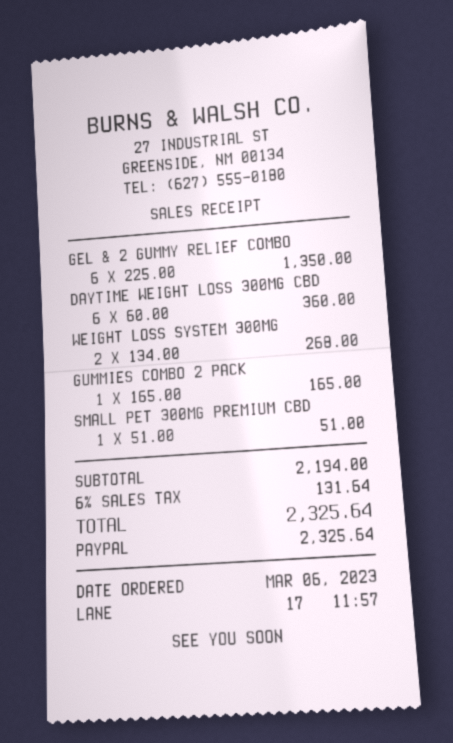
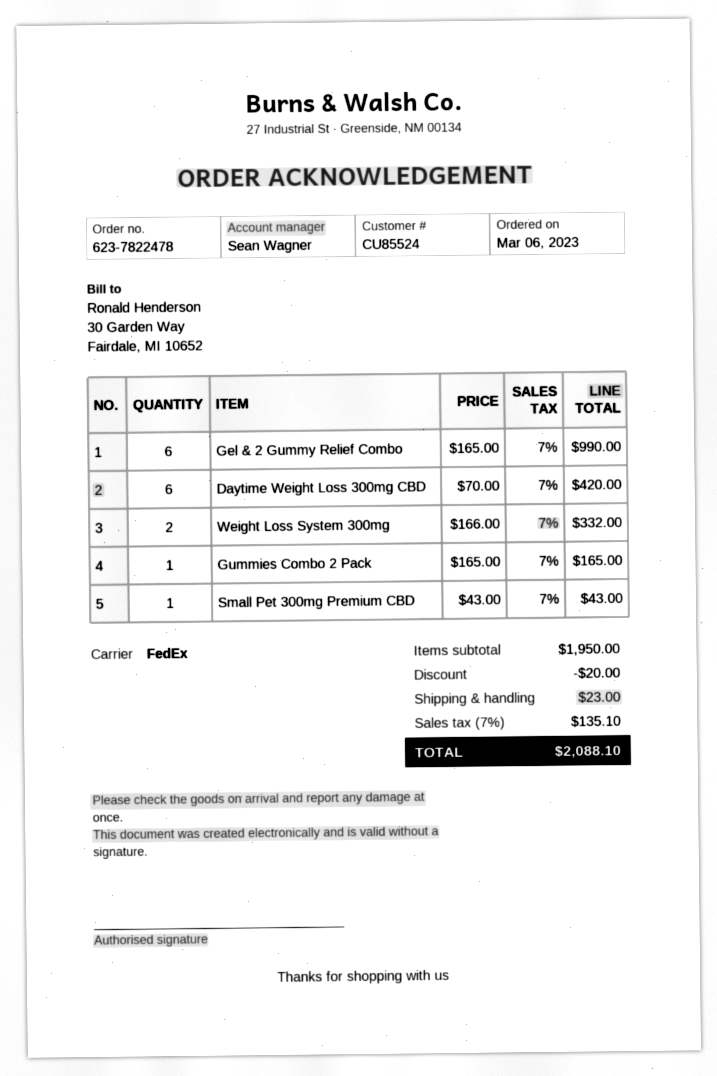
GEL & 2 GUMMY RELIEF COMBO: 6 x 225.00 = 1350.00 -> 6 x 165.00 = 990.00
DAYTIME WEIGHT LOSS 300MG CBD: 6 x 60.00 = 360.00 -> 6 x 70.00 = 420.00
WEIGHT LOSS SYSTEM 300MG: 2 x 134.00 = 268.00 -> 2 x 166.00 = 332.00
SMALL PET 300MG PREMIUM CBD: 1 x 51.00 = 51.00 -> 1 x 43.00 = 43.00
subtotal: 2194.00 -> 1950.00
discount: none -> 20.00
shipping: none -> 23.00
tax: 6% = 131.64 -> 7% = 135.10
total: 2325.64 -> 2088.10

